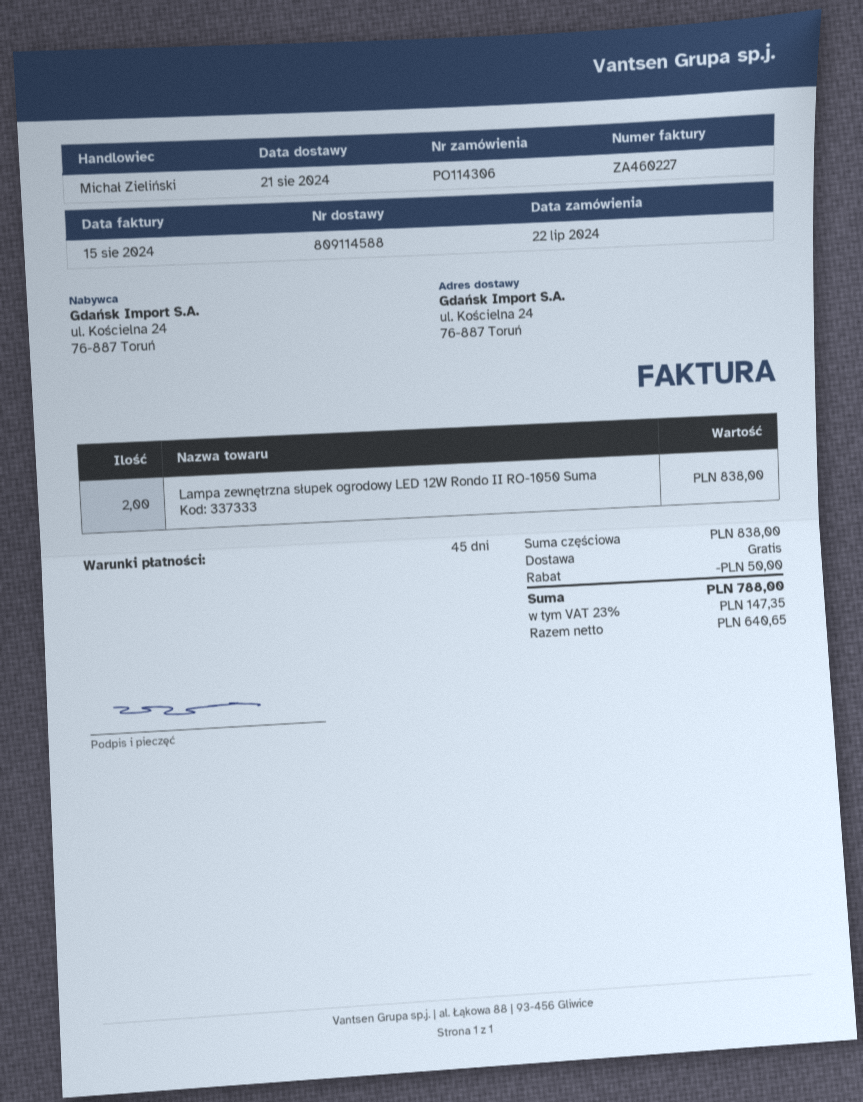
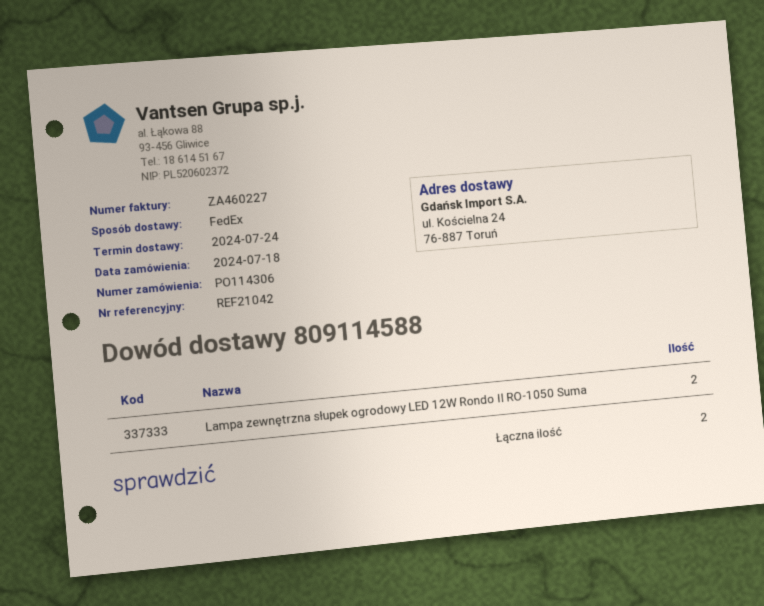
order date: 2024-07-22 -> 2024-07-18
delivery date: 2024-08-21 -> 2024-07-24

